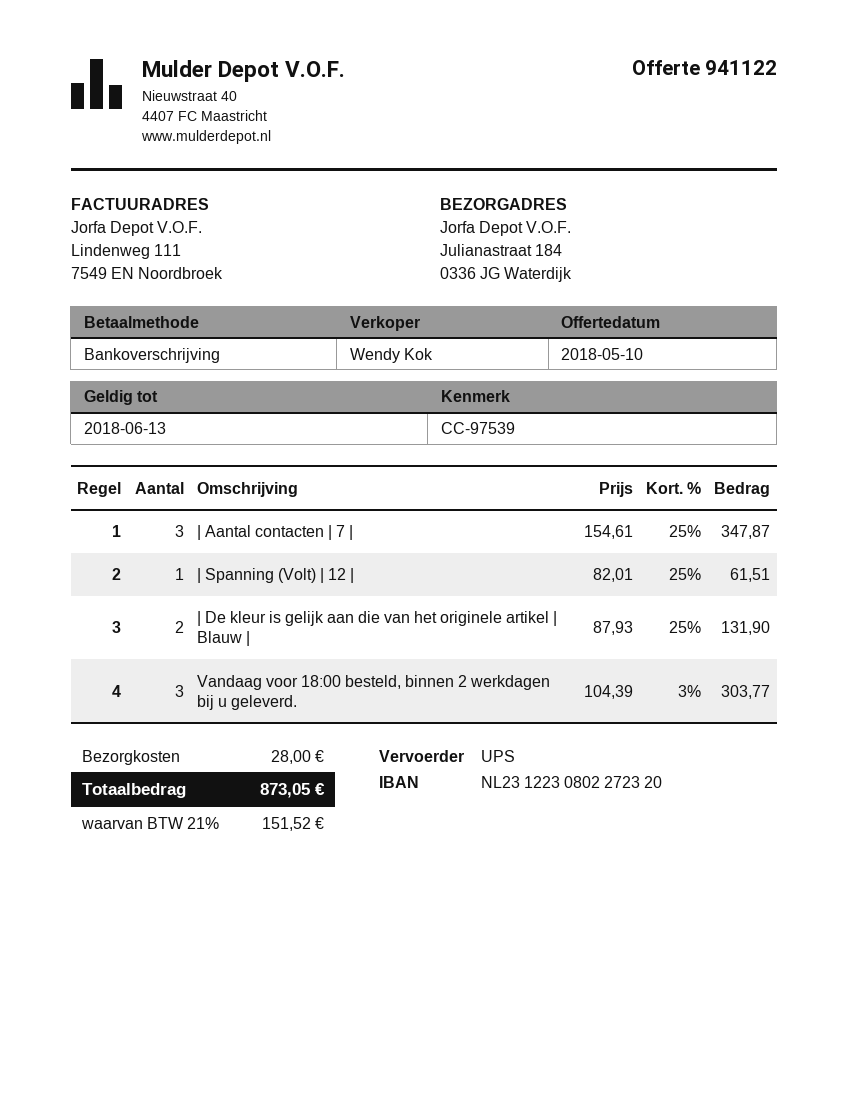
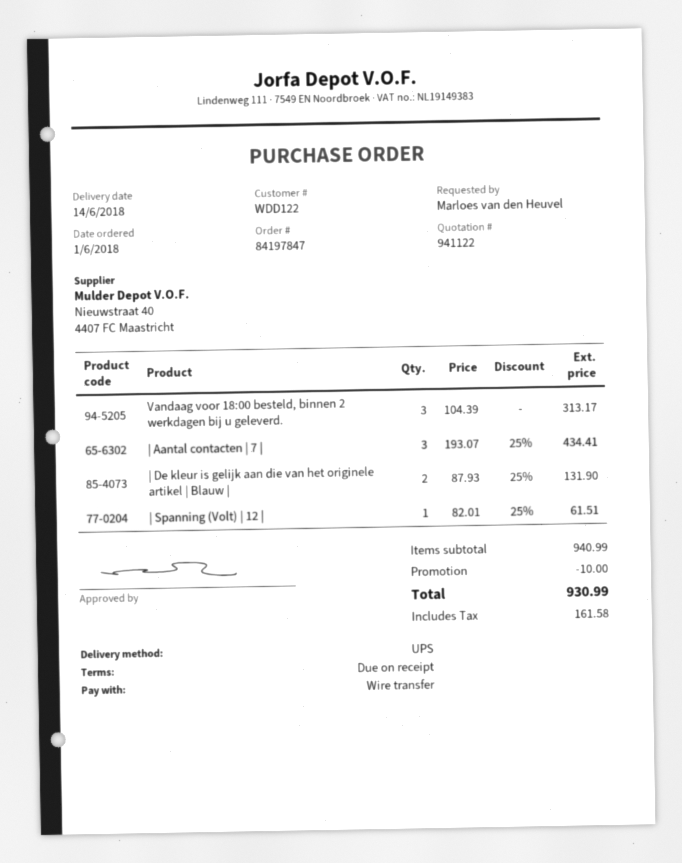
| Aantal contacten | 7 |: 3 x 154.61 - 25% = 347.87 -> 3 x 193.07 - 25% = 434.41
Vandaag voor 18:00 besteld, binnen 2 werkdagen bij u geleverd.: 3 x 104.39 - 3% = 303.77 -> 3 x 104.39 = 313.17
discount: none -> 10.00
shipping: 28.00 -> none
tax: 151.52 -> 161.58
total: 873.05 -> 930.99

